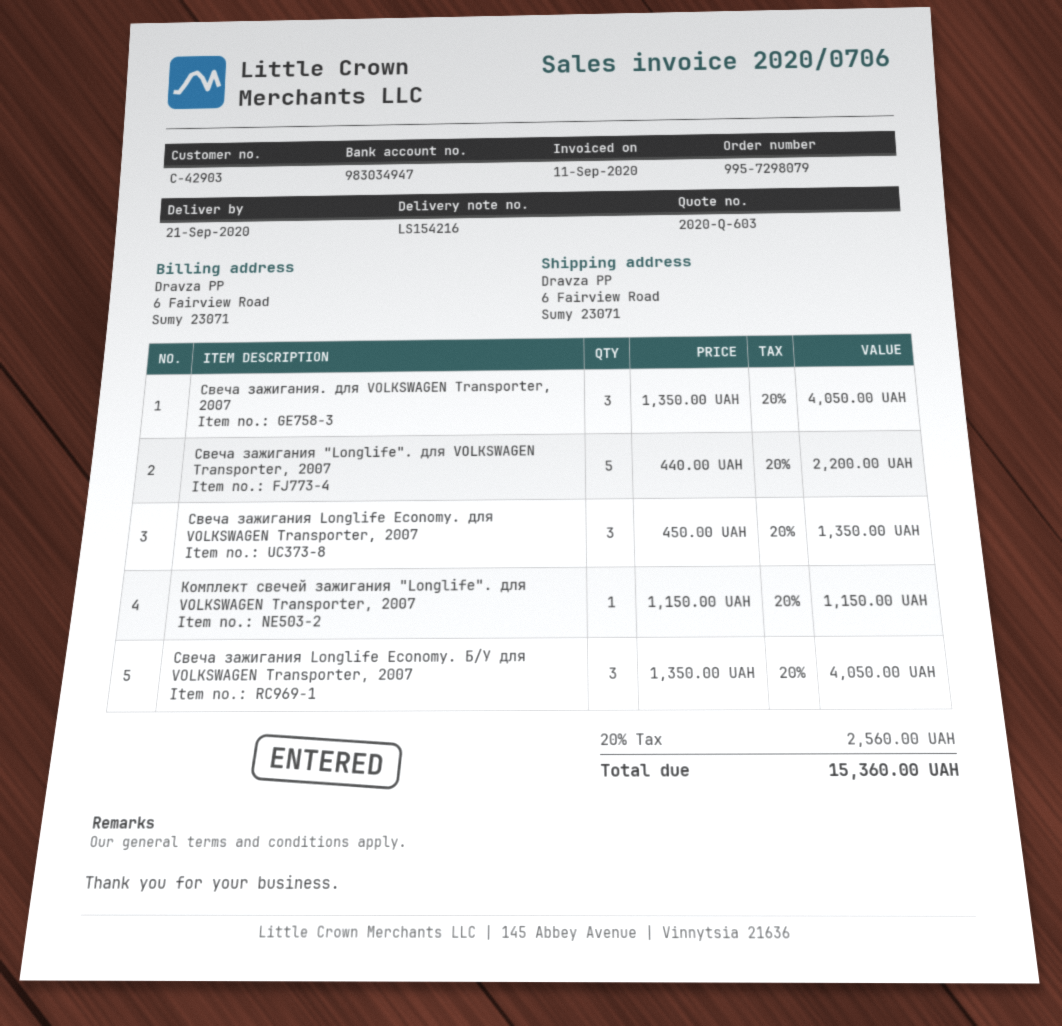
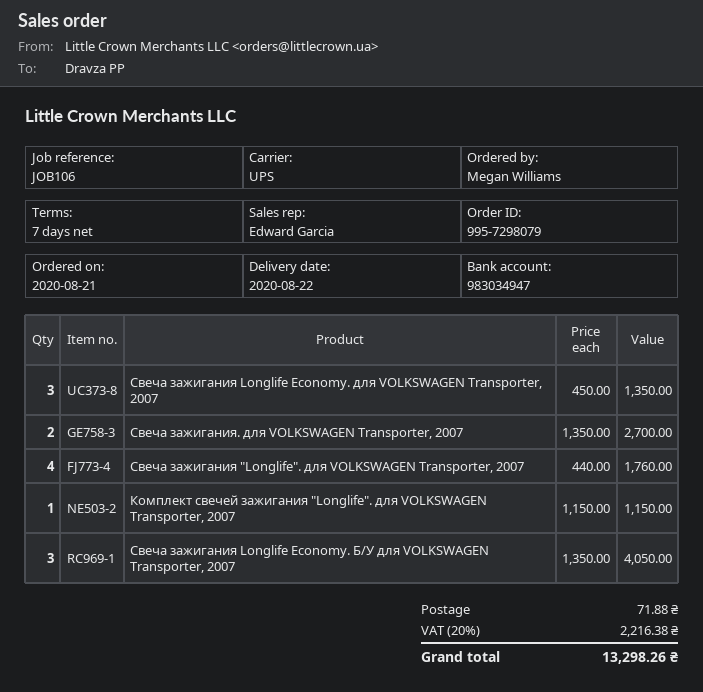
delivery date: 2020-09-21 -> 2020-08-22
Свеча зажигания. для VOLKSWAGEN Transporter, 2007: 3 x 1350.00 = 4050.00 -> 2 x 1350.00 = 2700.00
Свеча зажигания "Longlife". для VOLKSWAGEN Transporter, 2007: 5 x 440.00 = 2200.00 -> 4 x 440.00 = 1760.00
shipping: none -> 71.88
tax: 20% = 2560.00 -> 20% = 2216.38
total: 15360.00 -> 13298.26

